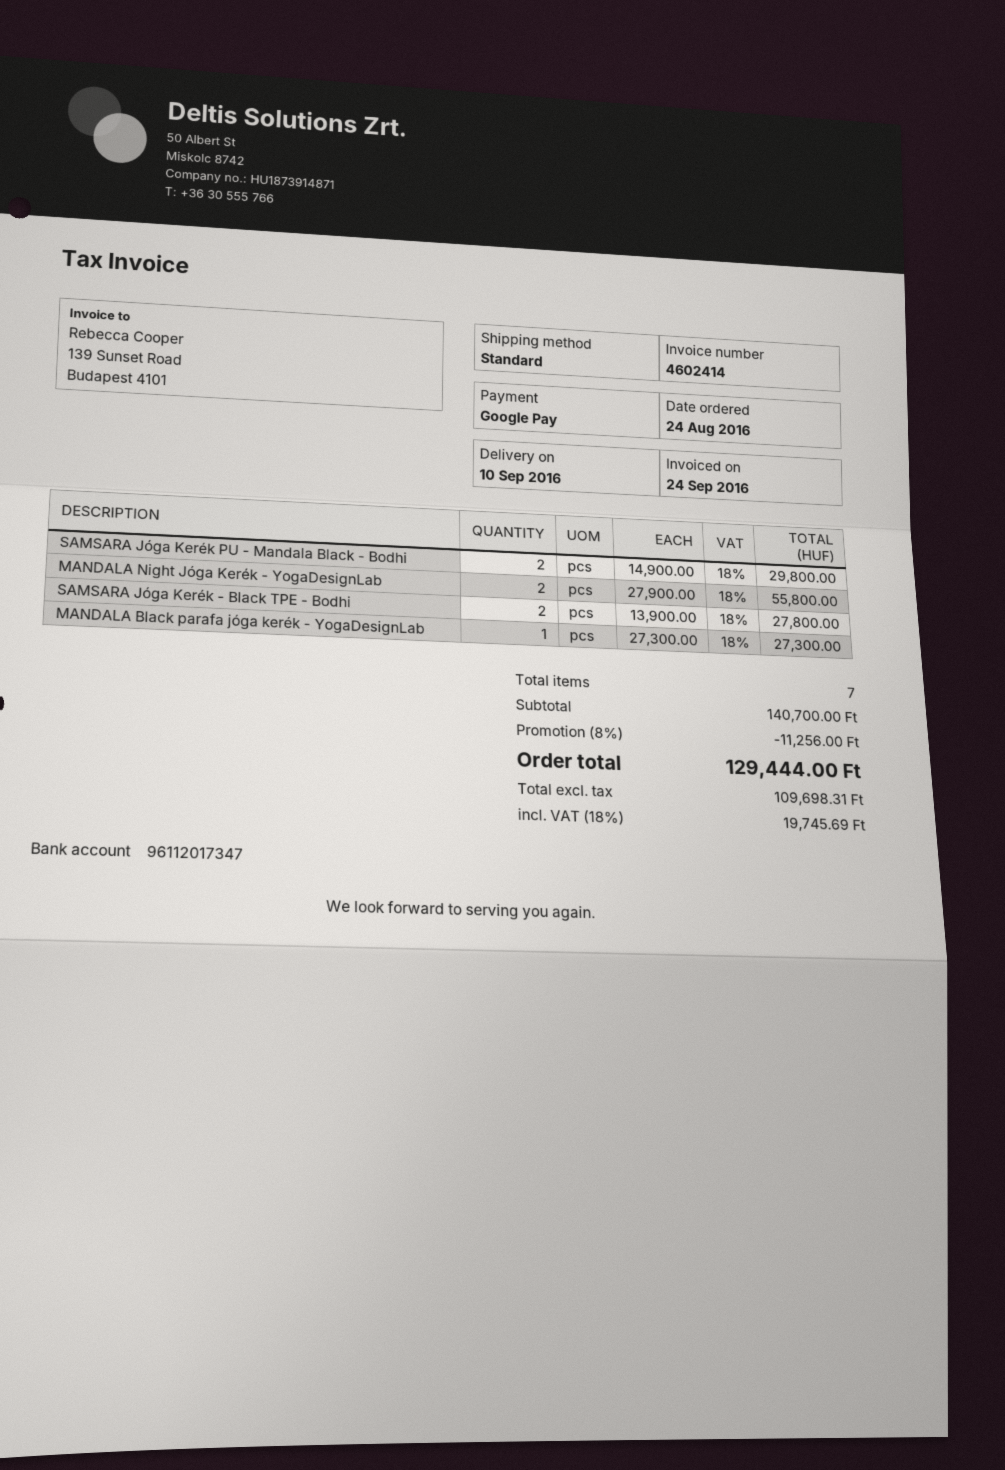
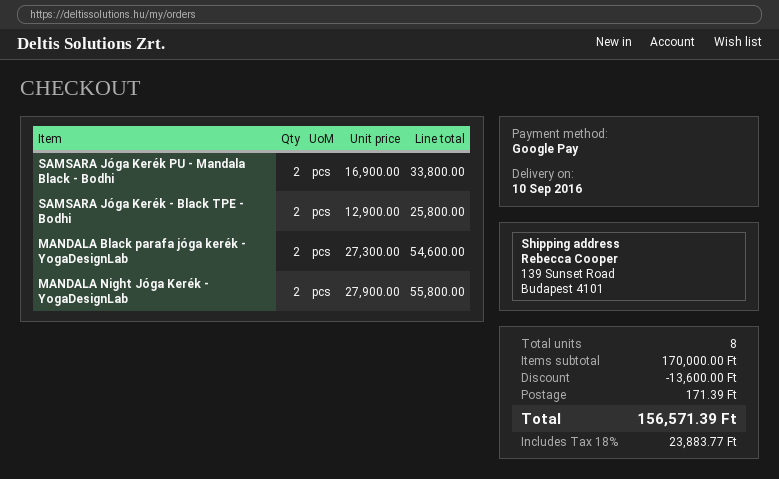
SAMSARA Jóga Kerék PU - Mandala Black - Bodhi: 2 x 14900.00 = 29800.00 -> 2 x 16900.00 = 33800.00
SAMSARA Jóga Kerék - Black TPE - Bodhi: 2 x 13900.00 = 27800.00 -> 2 x 12900.00 = 25800.00
MANDALA Black parafa jóga kerék - YogaDesignLab: 1 x 27300.00 = 27300.00 -> 2 x 27300.00 = 54600.00
total quantity: 7 -> 8
subtotal: 140700.00 -> 170000.00
discount: 11256.00 -> 13600.00
shipping: none -> 171.39
tax: 18% = 19745.69 -> 18% = 23883.77
total: 129444.00 -> 156571.39

